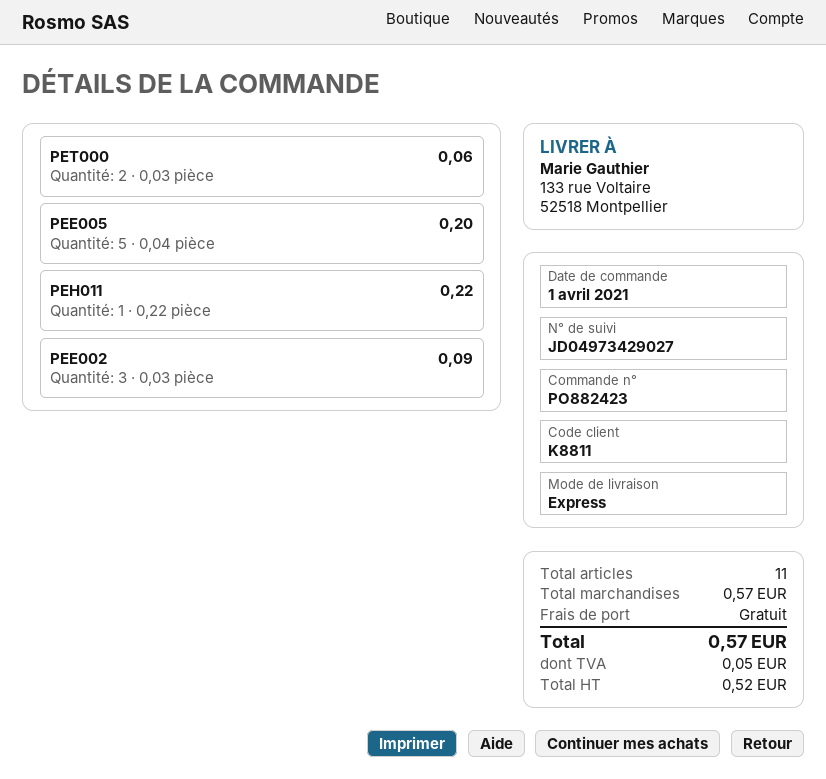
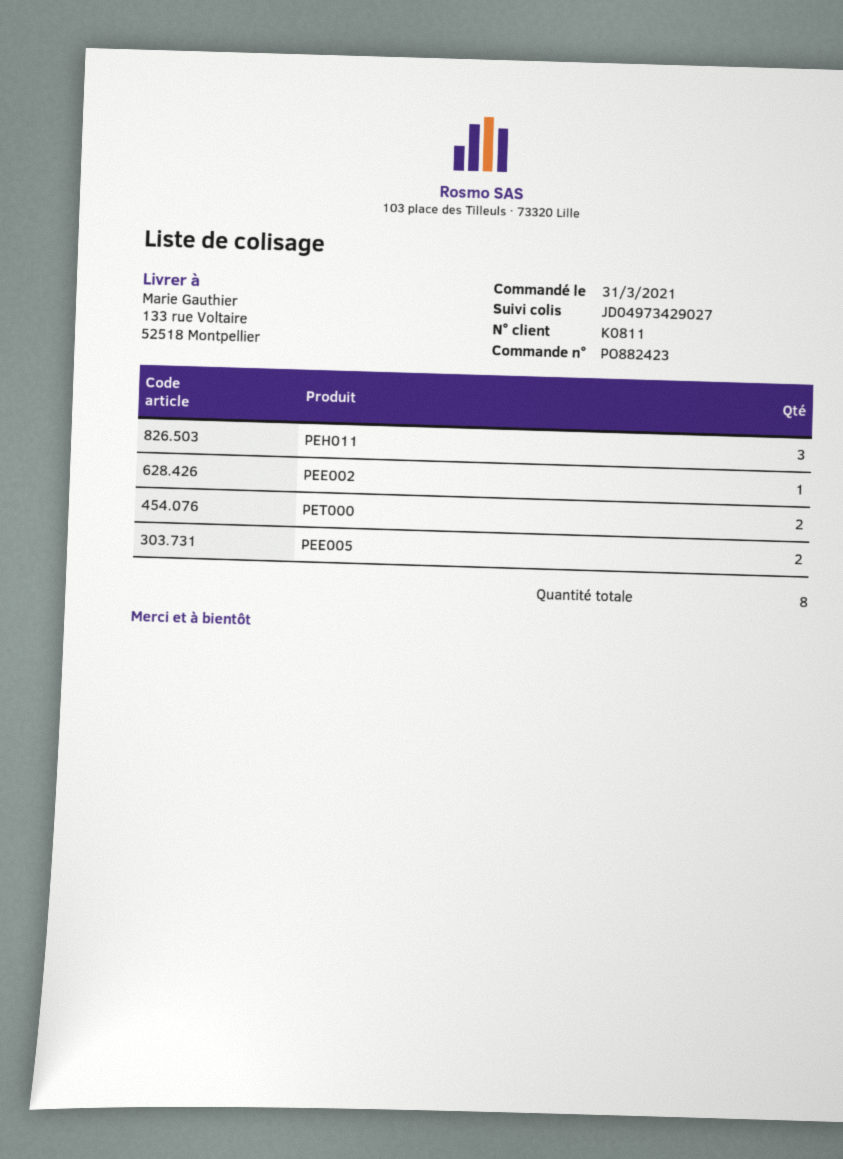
order date: 2021-04-01 -> 2021-03-31
customer number: K8811 -> K0811
PEE005: 5 -> 2
PEH011: 1 -> 3
PEE002: 3 -> 1
total quantity: 11 -> 8

